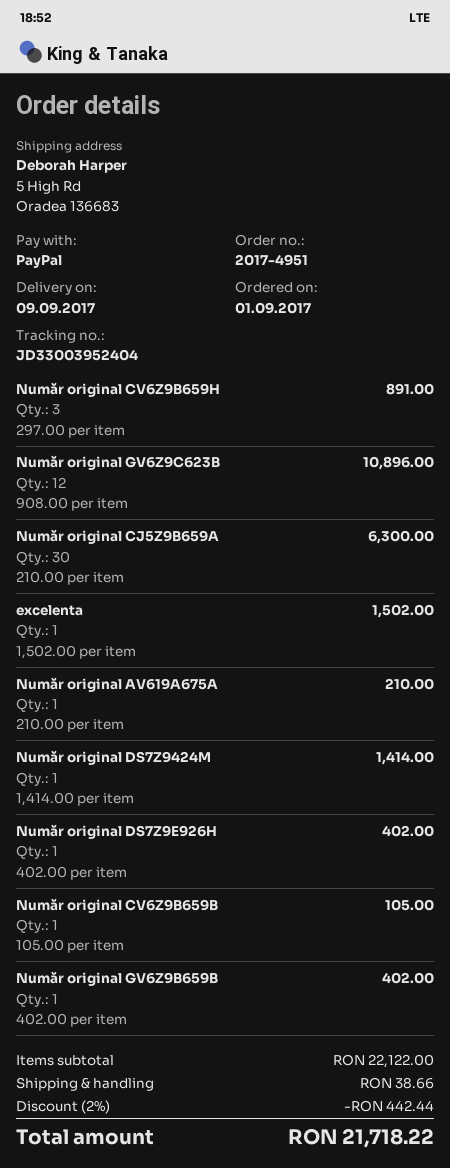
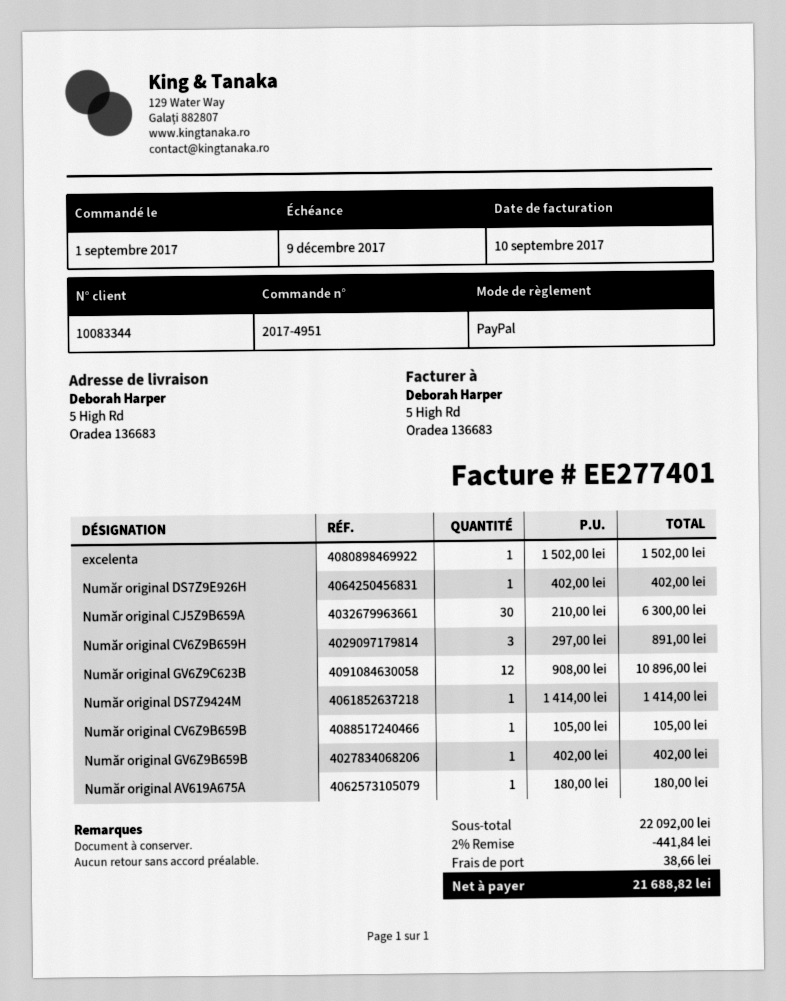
Număr original AV619A675A: 1 x 210.00 = 210.00 -> 1 x 180.00 = 180.00
subtotal: 22122.00 -> 22092.00
discount: 2% = 442.44 -> 2% = 441.84
total: 21718.22 -> 21688.82

